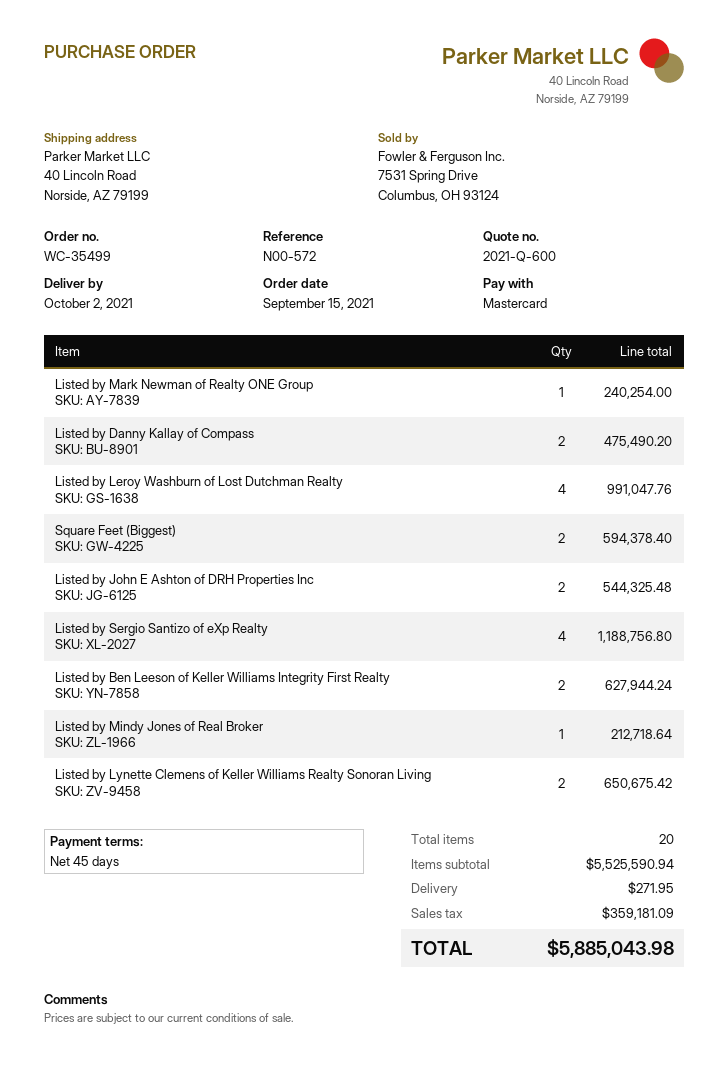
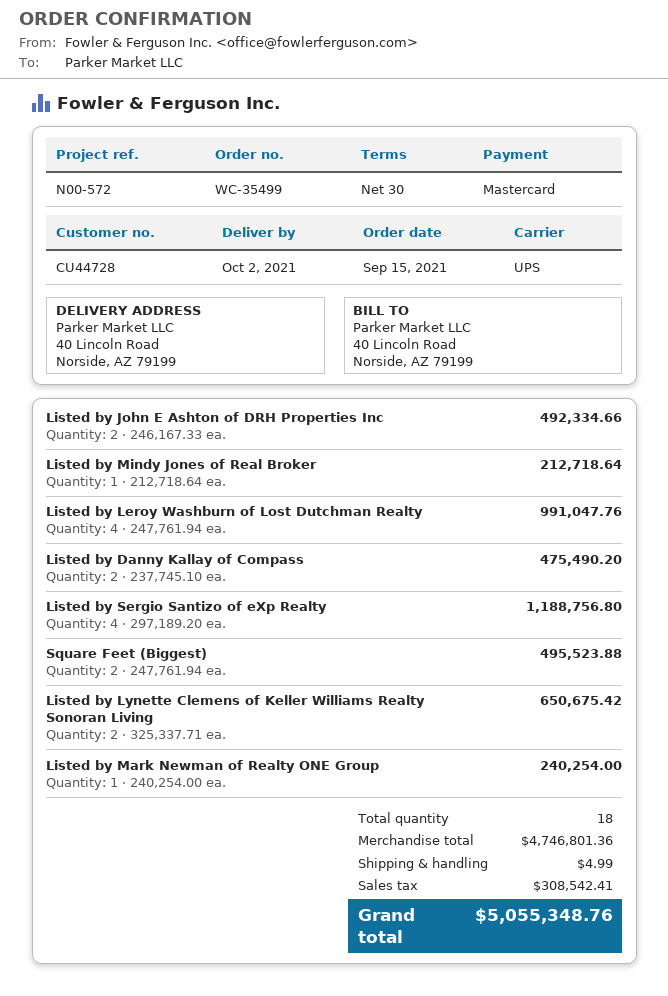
payment terms: 45 days -> 30 days
Square Feet (Biggest): 2 for 594378.40 -> 2 for 495523.88
Listed by John E Ashton of DRH Properties Inc: 2 for 544325.48 -> 2 for 492334.66
Listed by Ben Leeson of Keller Williams Integrity First Realty: 2 for 627944.24 -> none
total quantity: 20 -> 18
subtotal: 5525590.94 -> 4746801.36
shipping: 271.95 -> 4.99
tax: 359181.09 -> 308542.41
total: 5885043.98 -> 5055348.76

